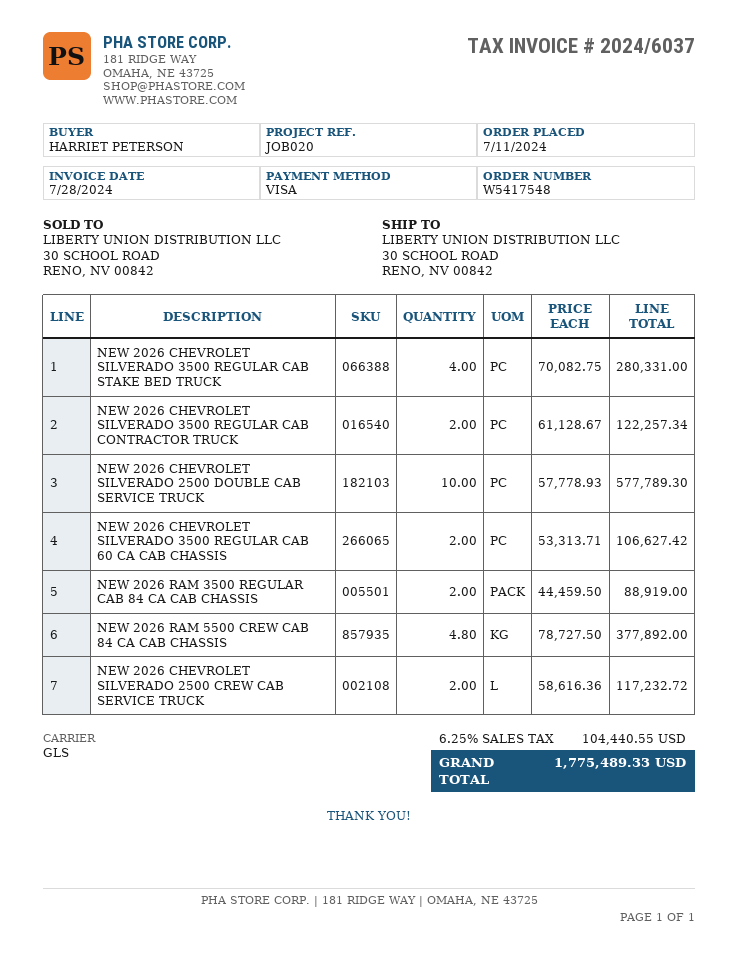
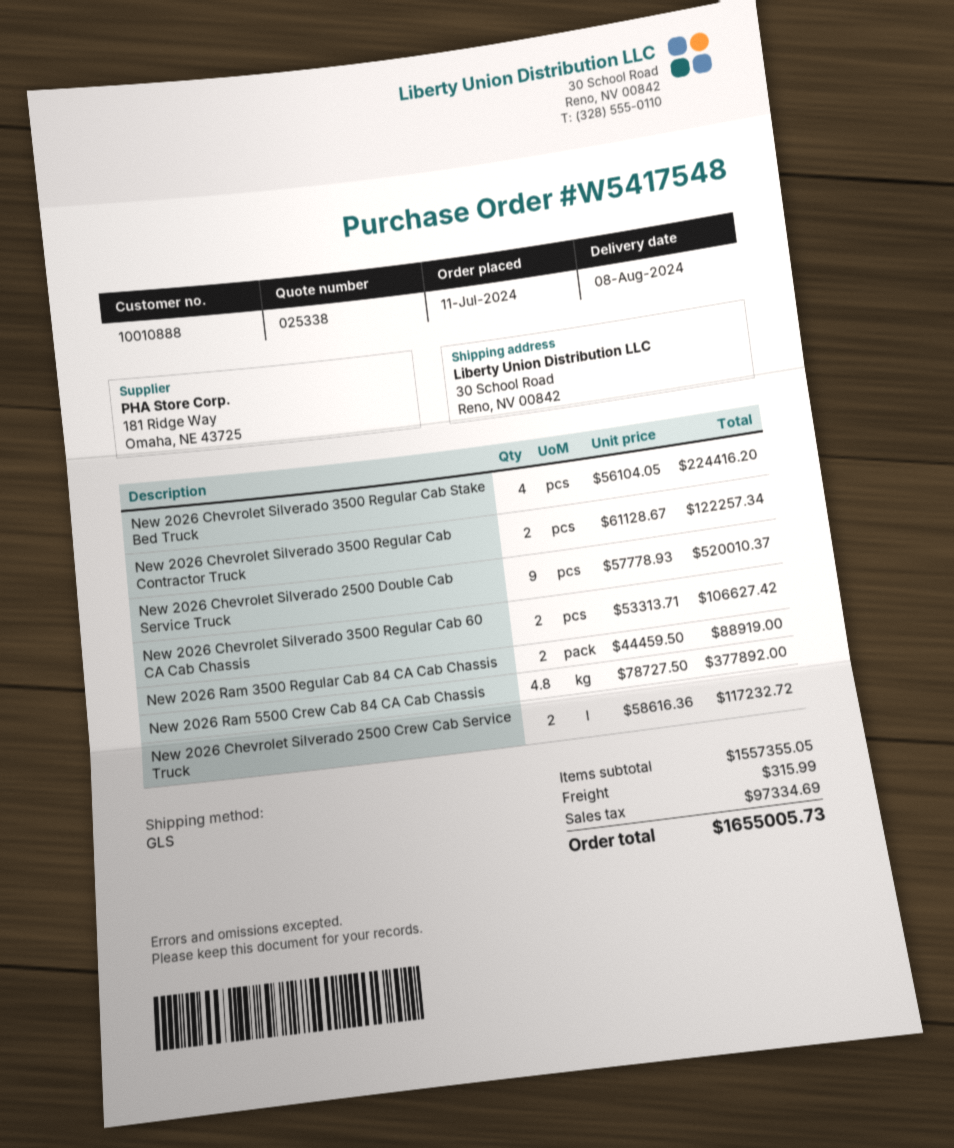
NEW 2026 CHEVROLET SILVERADO 3500 REGULAR CAB STAKE BED TRUCK: 4 x 70082.75 = 280331.00 -> 4 x 56104.05 = 224416.20
NEW 2026 CHEVROLET SILVERADO 2500 DOUBLE CAB SERVICE TRUCK: 10 x 57778.93 = 577789.30 -> 9 x 57778.93 = 520010.37
shipping: none -> 315.99
tax: 104440.55 -> 97334.69
total: 1775489.33 -> 1655005.73

